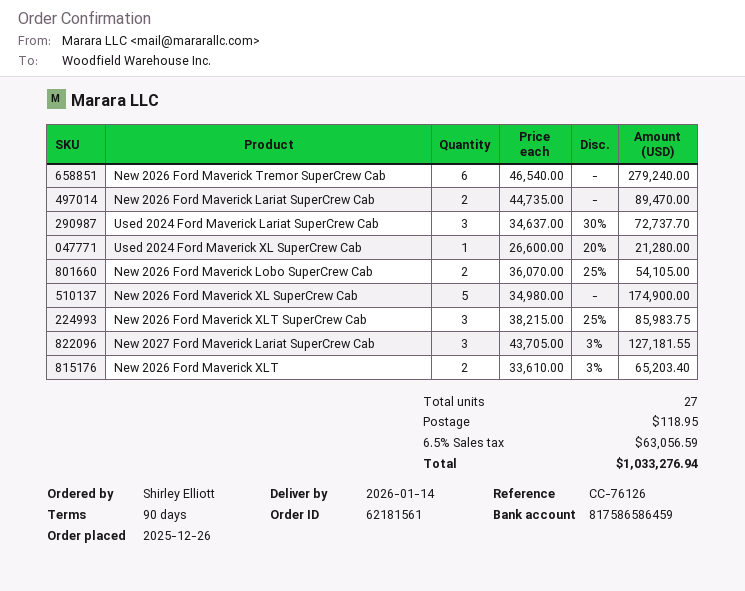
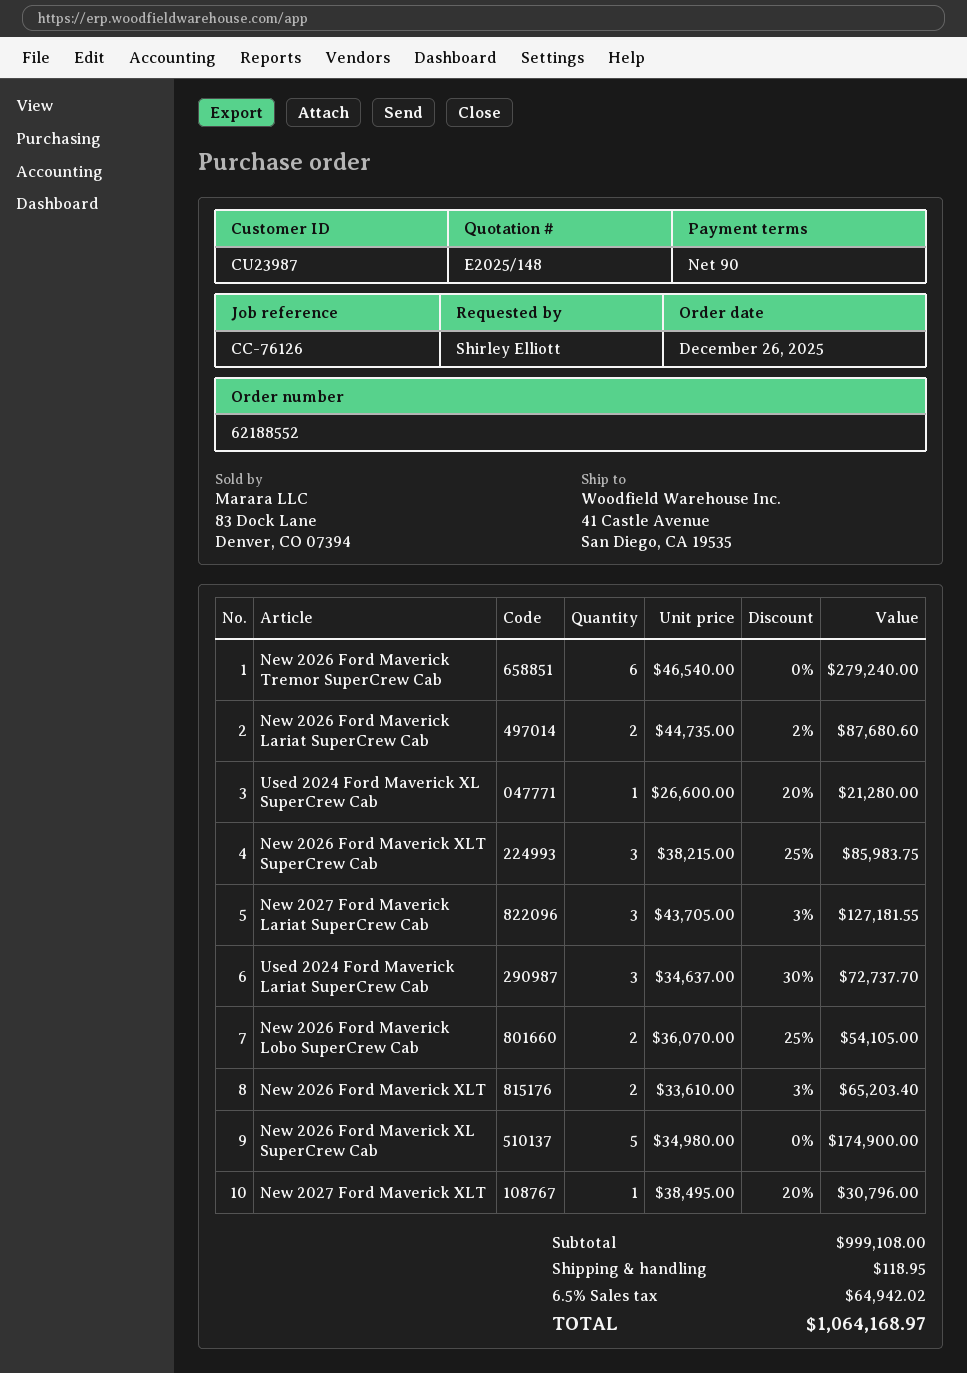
order number: 62181561 -> 62188552
New 2026 Ford Maverick Lariat SuperCrew Cab: 2 x 44735.00 = 89470.00 -> 2 x 44735.00 - 2% = 87680.60
New 2027 Ford Maverick XLT: none -> 1 x 38495.00 - 20% = 30796.00
tax: 6.5% = 63056.59 -> 6.5% = 64942.02
total: 1033276.94 -> 1064168.97

